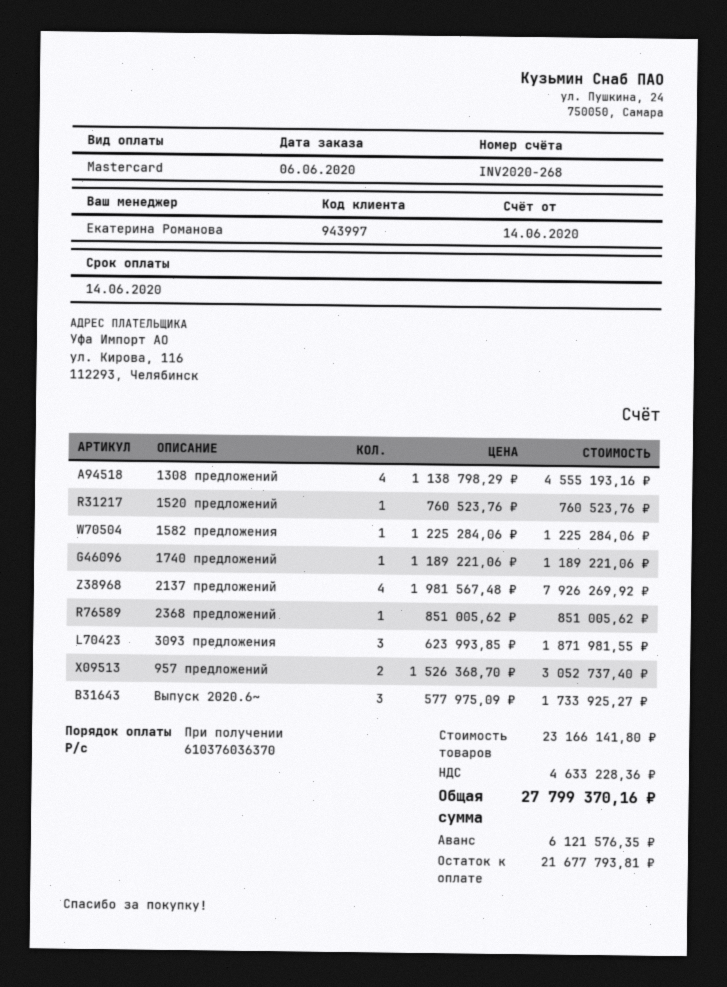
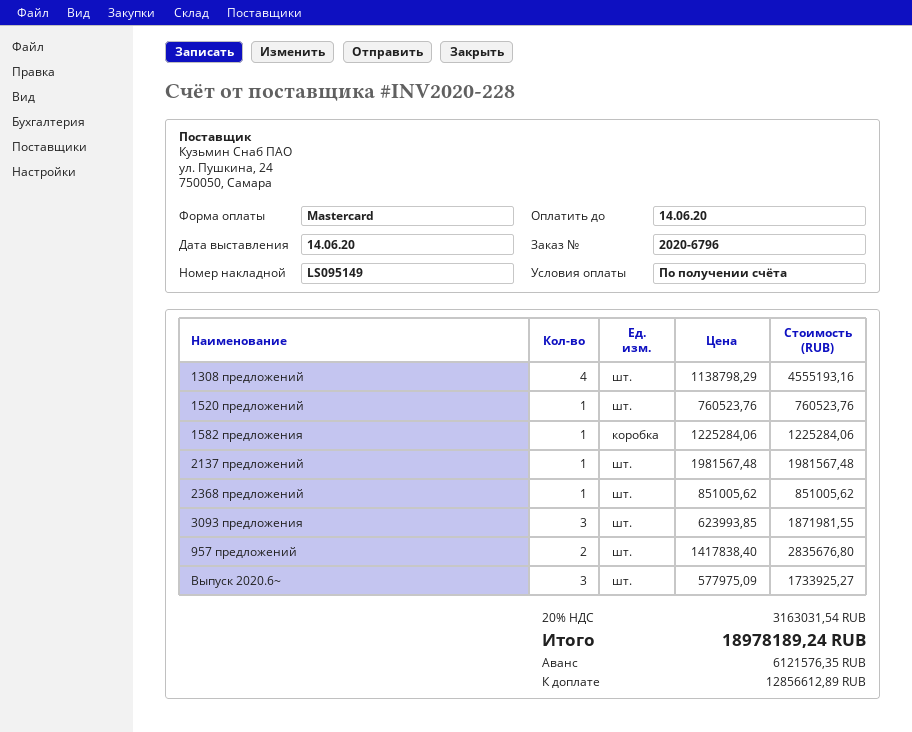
invoice number: INV2020-268 -> INV2020-228
1740 предложений: 1 x 1189221.06 = 1189221.06 -> none
2137 предложений: 4 x 1981567.48 = 7926269.92 -> 1 x 1981567.48 = 1981567.48
957 предложений: 2 x 1526368.70 = 3052737.40 -> 2 x 1417838.40 = 2835676.80
tax: 4633228.36 -> 3163031.54
total: 27799370.16 -> 18978189.24
balance: 21677793.81 -> 12856612.89

